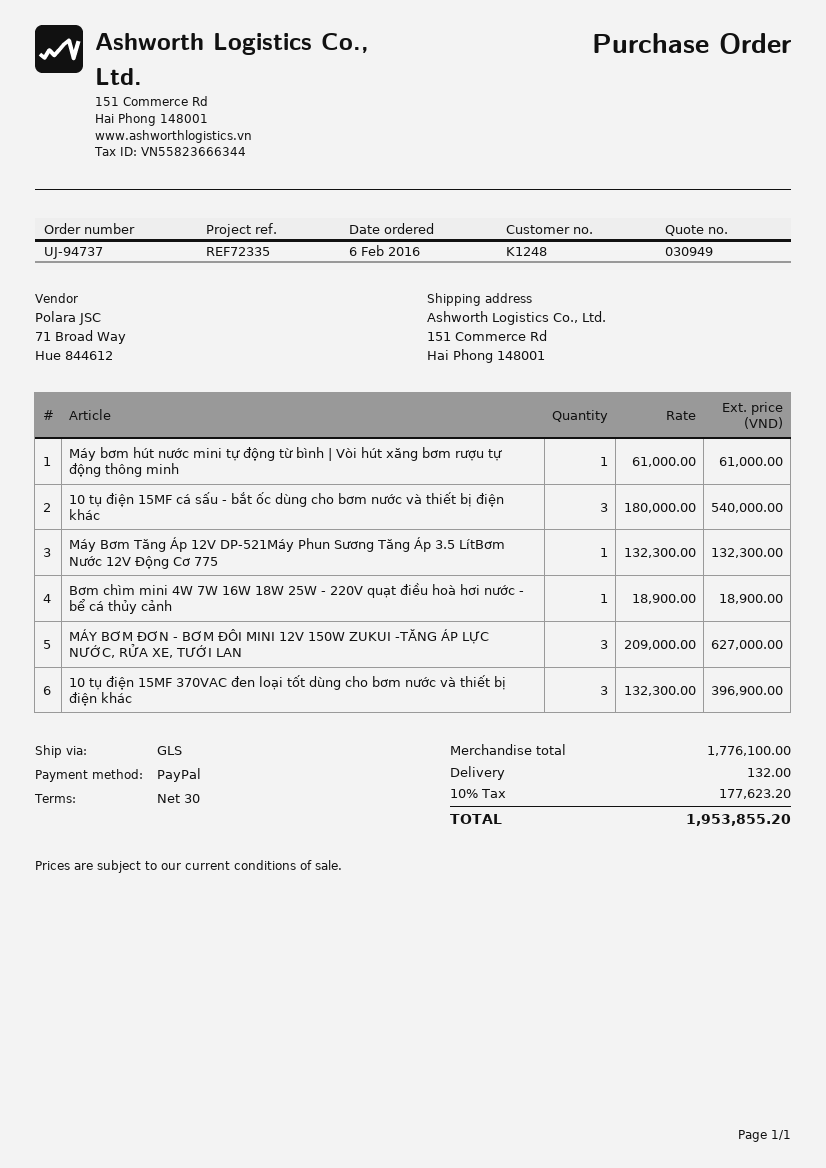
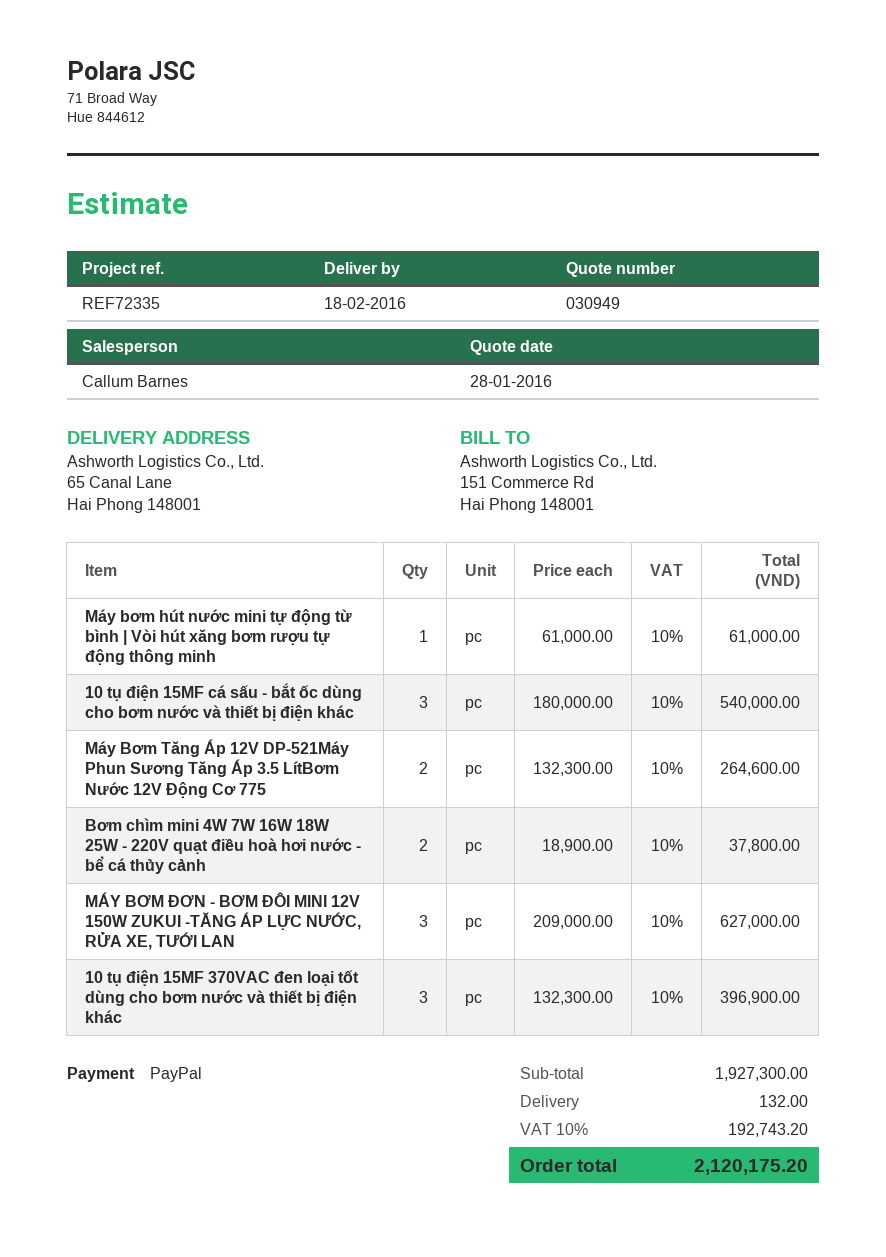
ship to: 151 Commerce Rd, Hai Phong 148001 -> 65 Canal Lane, Hai Phong 148001
Máy Bơm Tăng Áp 12V DP-521Máy Phun Sương Tăng Áp 3.5 LítBơm Nước 12V Động Cơ 775: 1 x 132300.00 = 132300.00 -> 2 x 132300.00 = 264600.00
Bơm chìm mini 4W 7W 16W 18W 25W - 220V quạt điều hoà hơi nước - bể cá thủy cảnh: 1 x 18900.00 = 18900.00 -> 2 x 18900.00 = 37800.00
subtotal: 1776100.00 -> 1927300.00
tax: 10% = 177623.20 -> 10% = 192743.20
total: 1953855.20 -> 2120175.20

